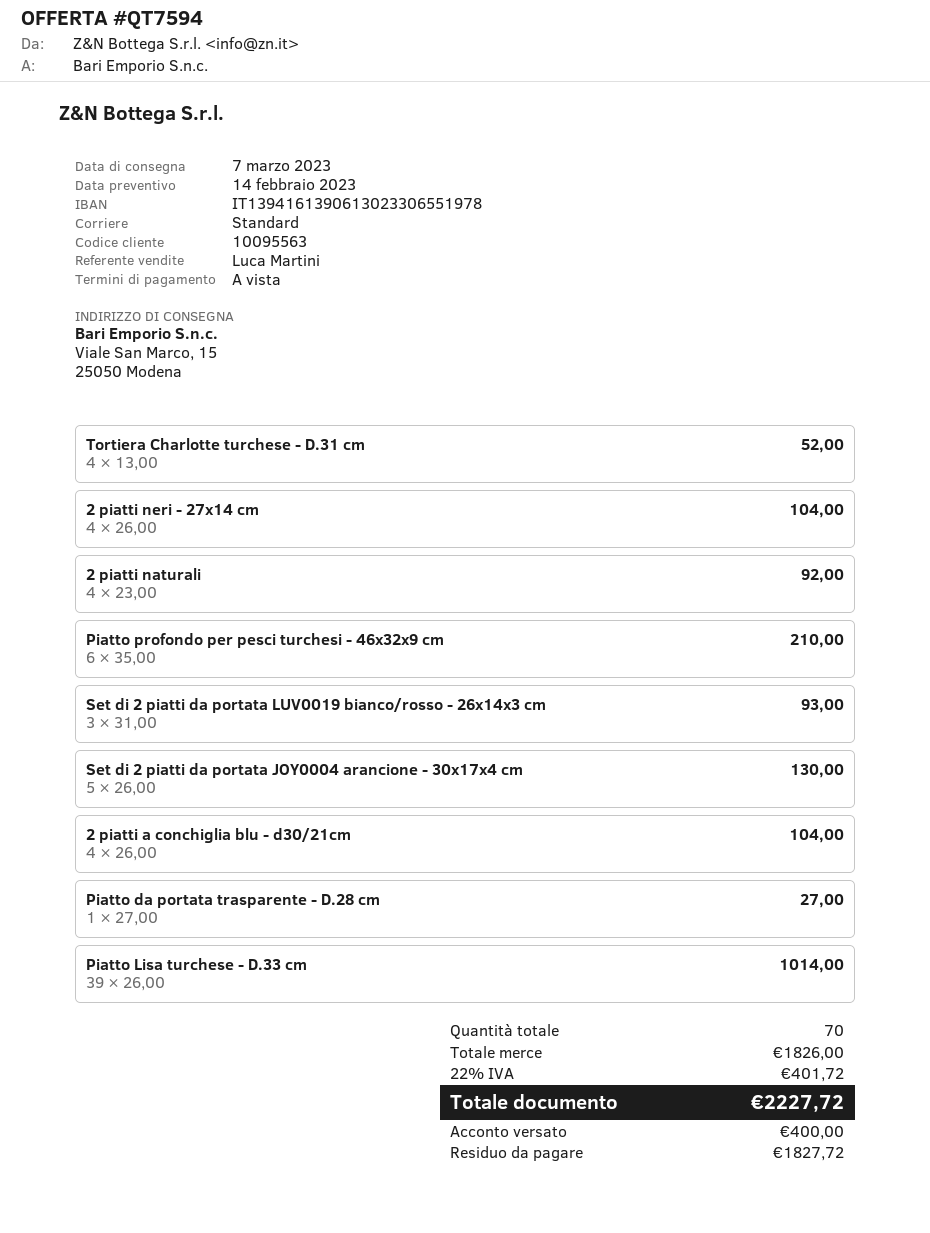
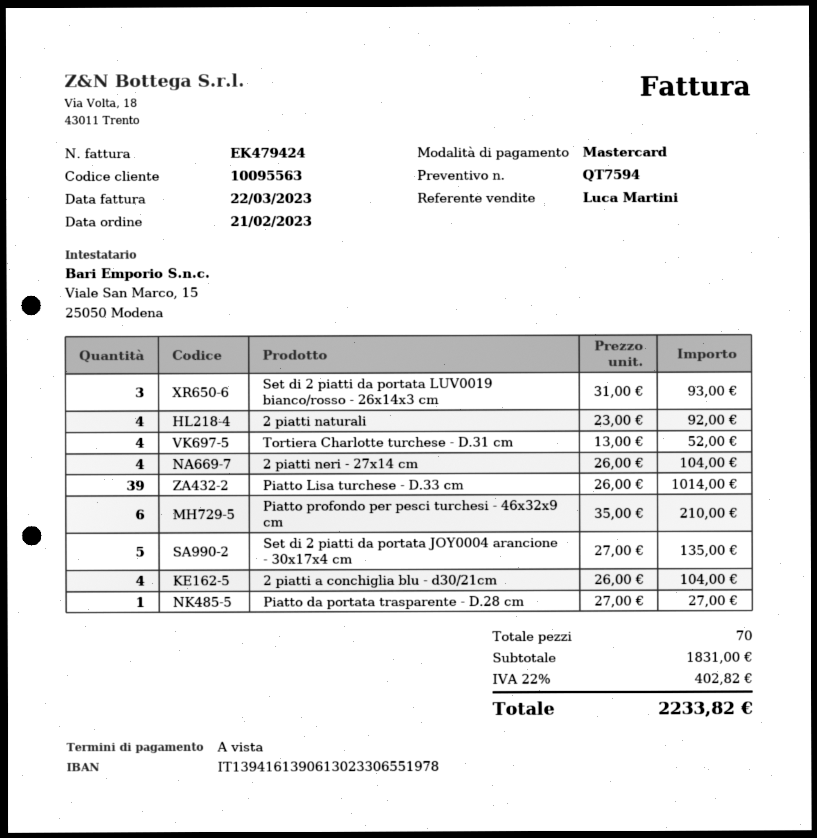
Set di 2 piatti da portata JOY0004 arancione - 30x17x4 cm: 5 x 26.00 = 130.00 -> 5 x 27.00 = 135.00
subtotal: 1826.00 -> 1831.00
tax: 22% = 401.72 -> 22% = 402.82
total: 2227.72 -> 2233.82

